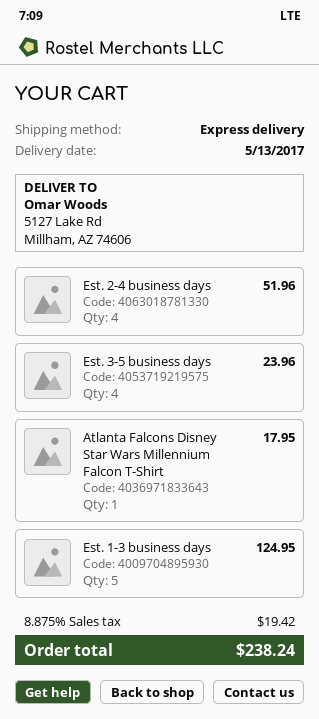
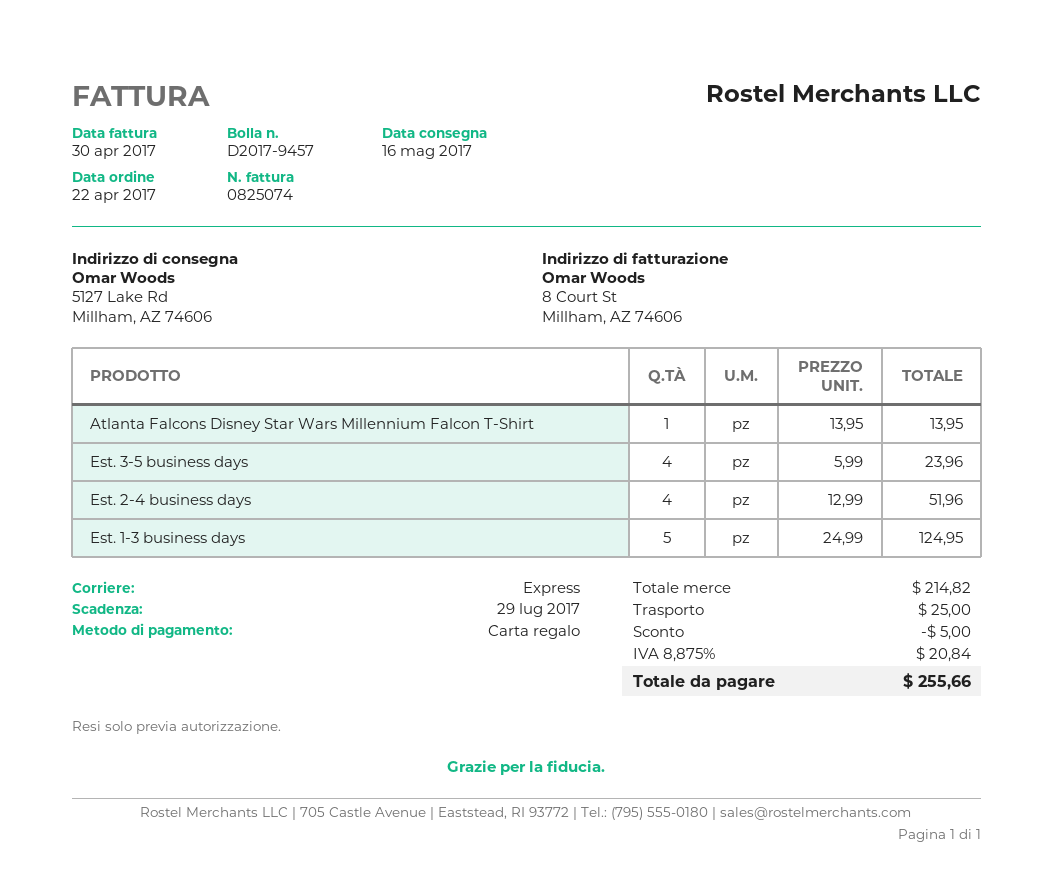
delivery date: 2017-05-13 -> 2017-05-16
Atlanta Falcons Disney Star Wars Millennium Falcon T-Shirt: 1 for 17.95 -> 1 for 13.95
discount: none -> 5.00
shipping: none -> 25.00
tax: 8.875% = 19.42 -> 8.875% = 20.84
total: 238.24 -> 255.66

